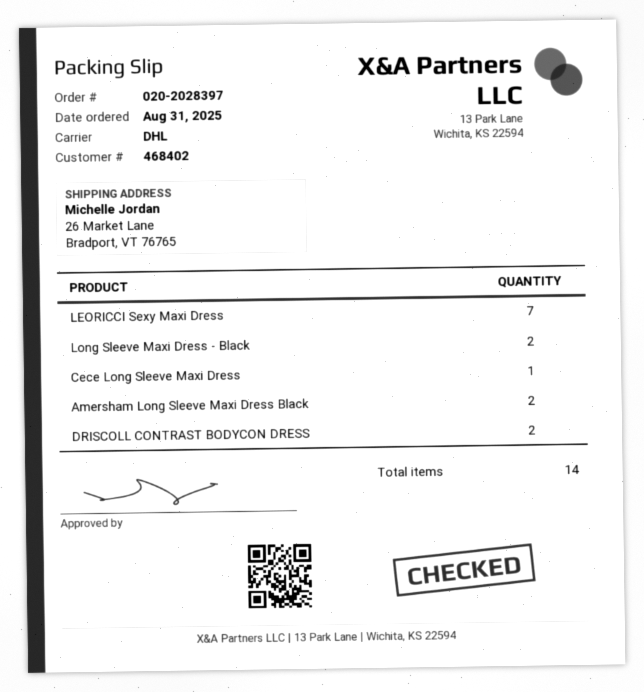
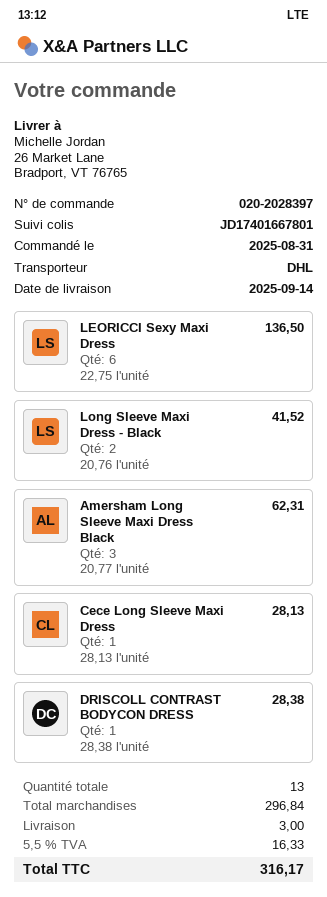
LEORICCI Sexy Maxi Dress: 7 -> 6
Amersham Long Sleeve Maxi Dress Black: 2 -> 3
DRISCOLL CONTRAST BODYCON DRESS: 2 -> 1
total quantity: 14 -> 13

